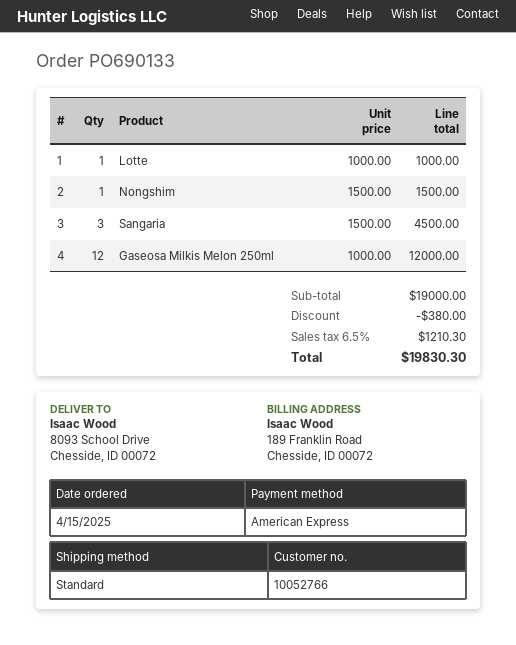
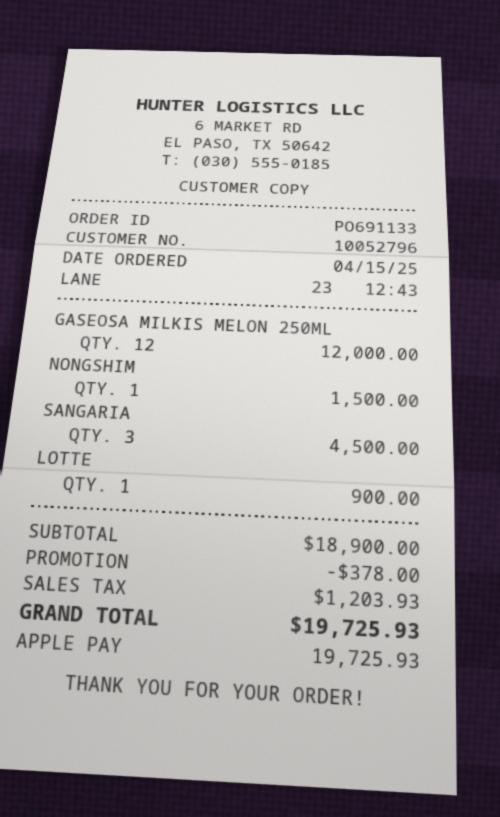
order number: PO690133 -> PO691133
customer number: 10052766 -> 10052796
payment method: American Express -> Apple Pay
Lotte: 1 for 1000.00 -> 1 for 900.00
subtotal: 19000.00 -> 18900.00
discount: 380.00 -> 378.00
tax: 1210.30 -> 1203.93
total: 19830.30 -> 19725.93

